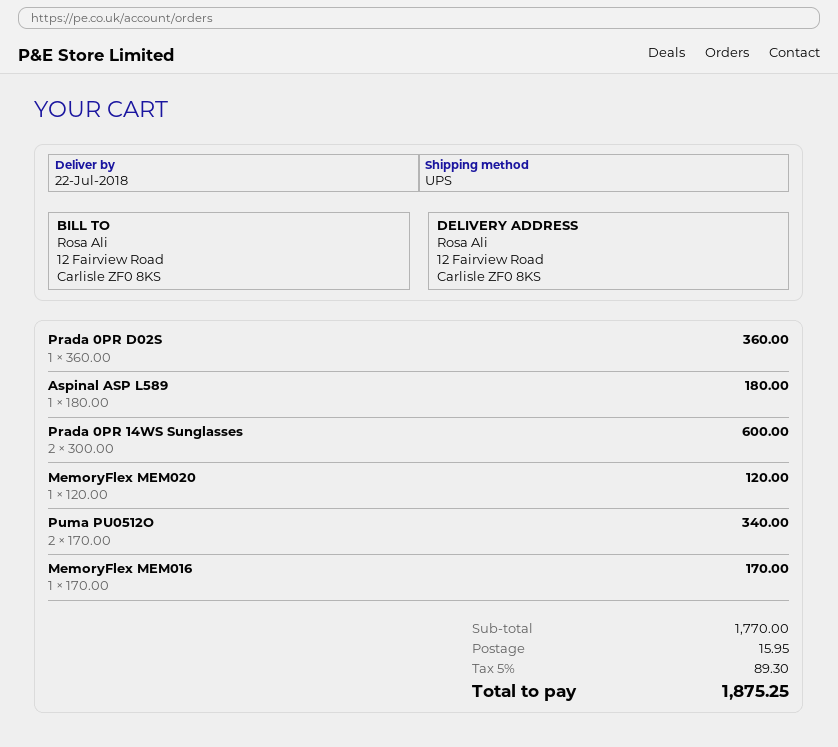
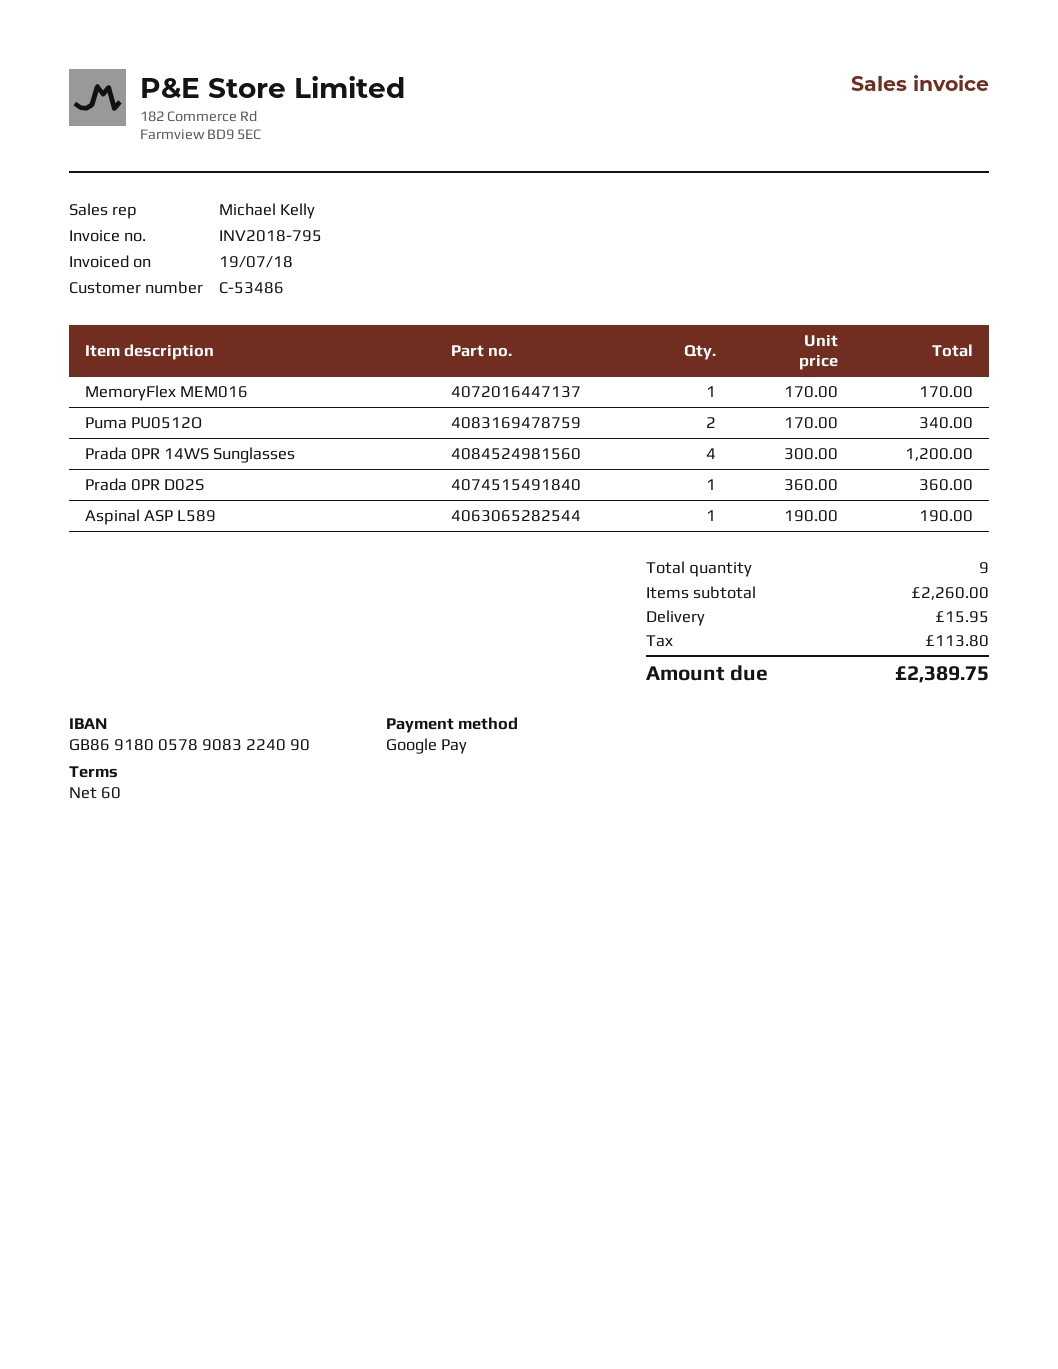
Aspinal ASP L589: 1 x 180.00 = 180.00 -> 1 x 190.00 = 190.00
Prada 0PR 14WS Sunglasses: 2 x 300.00 = 600.00 -> 4 x 300.00 = 1200.00
MemoryFlex MEM020: 1 x 120.00 = 120.00 -> none
subtotal: 1770.00 -> 2260.00
tax: 89.30 -> 113.80
total: 1875.25 -> 2389.75

